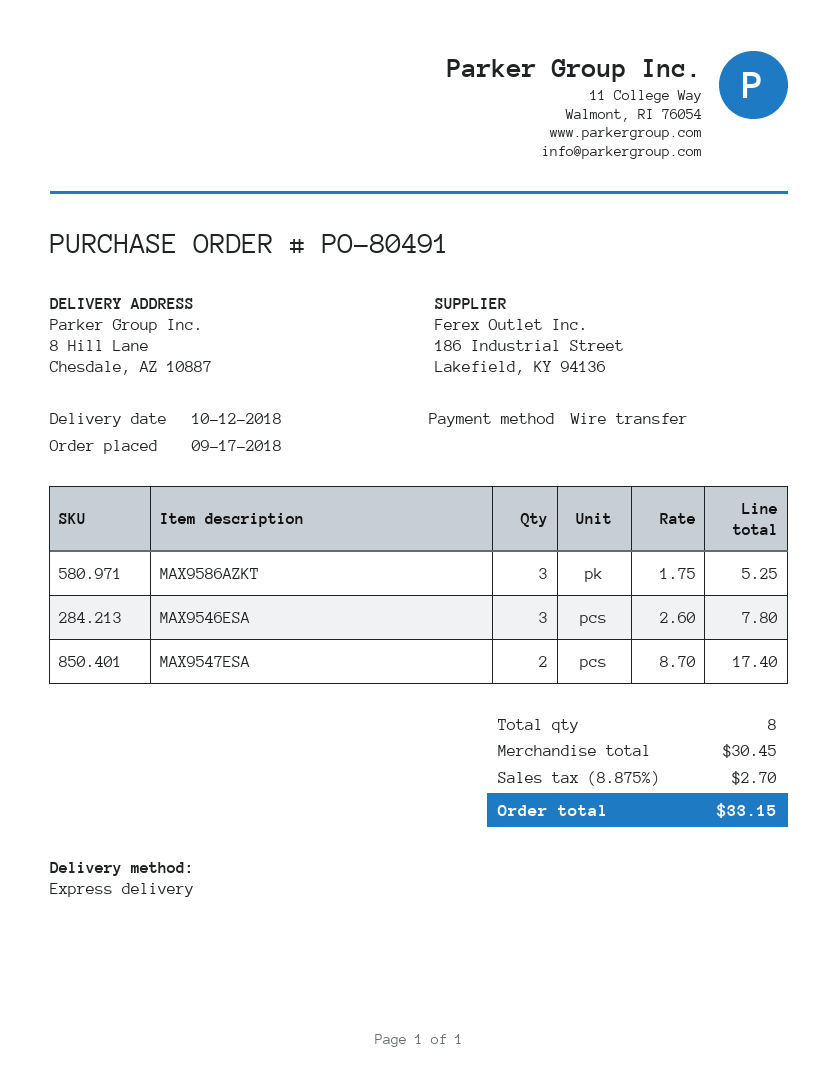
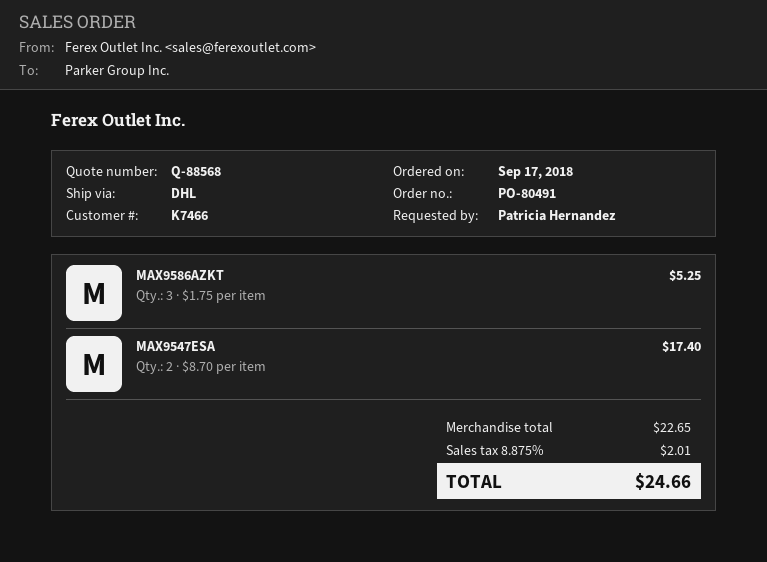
shipping method: express -> DHL
MAX9546ESA: 3 x 2.60 = 7.80 -> none
subtotal: 30.45 -> 22.65
tax: 8.875% = 2.70 -> 8.875% = 2.01
total: 33.15 -> 24.66

